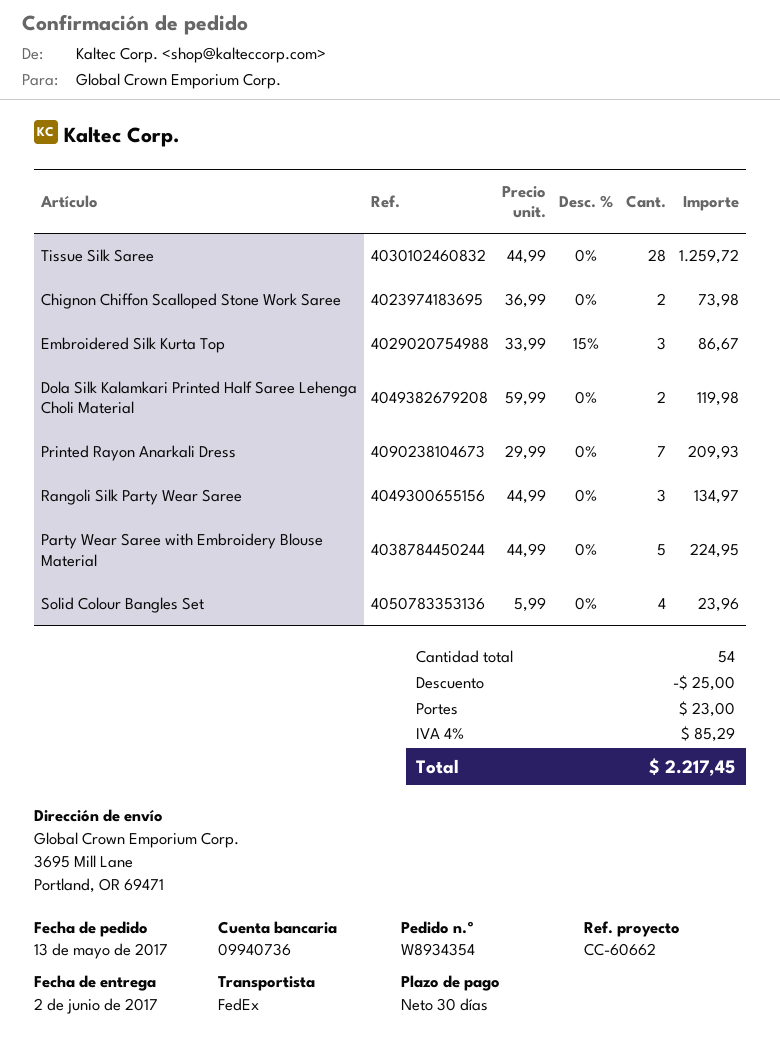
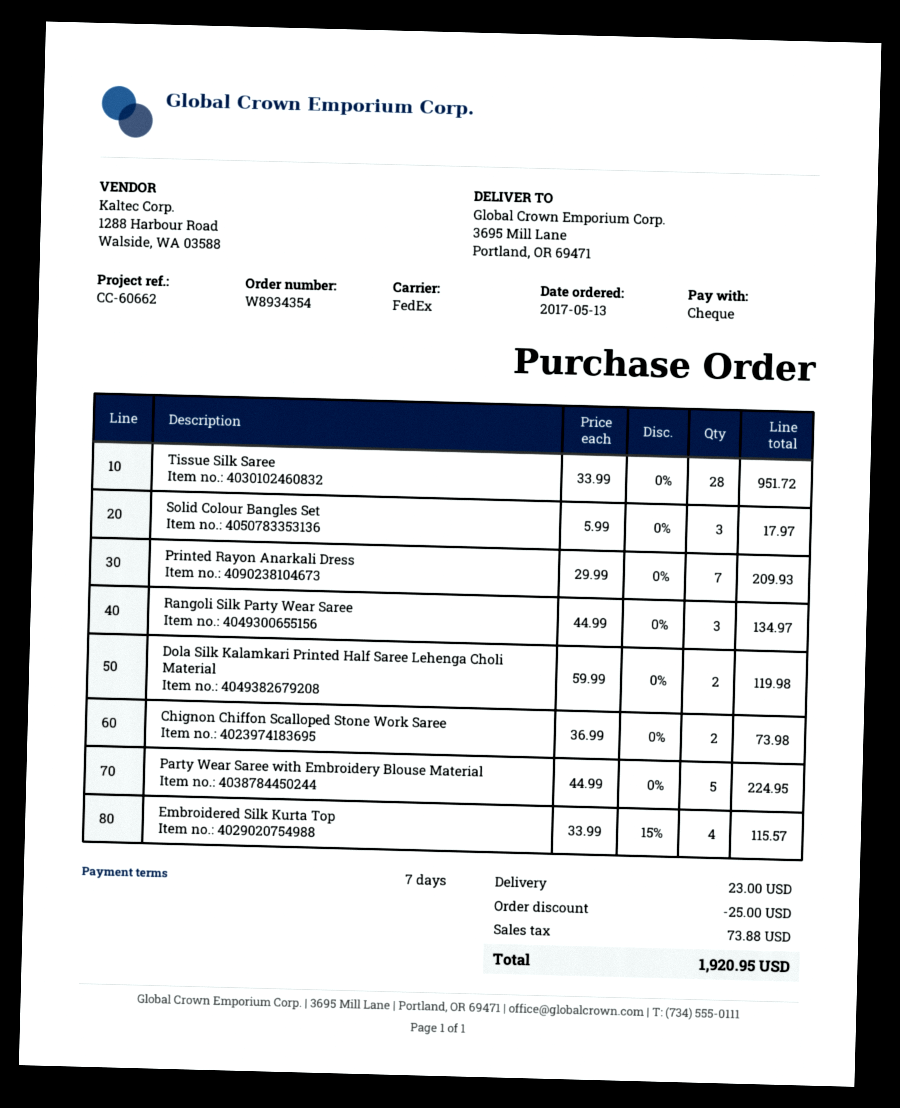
payment terms: 30 days -> 7 days
Tissue Silk Saree: 28 x 44.99 = 1259.72 -> 28 x 33.99 = 951.72
Embroidered Silk Kurta Top: 3 x 33.99 - 15% = 86.67 -> 4 x 33.99 - 15% = 115.57
Solid Colour Bangles Set: 4 x 5.99 = 23.96 -> 3 x 5.99 = 17.97
tax: 85.29 -> 73.88
total: 2217.45 -> 1920.95

